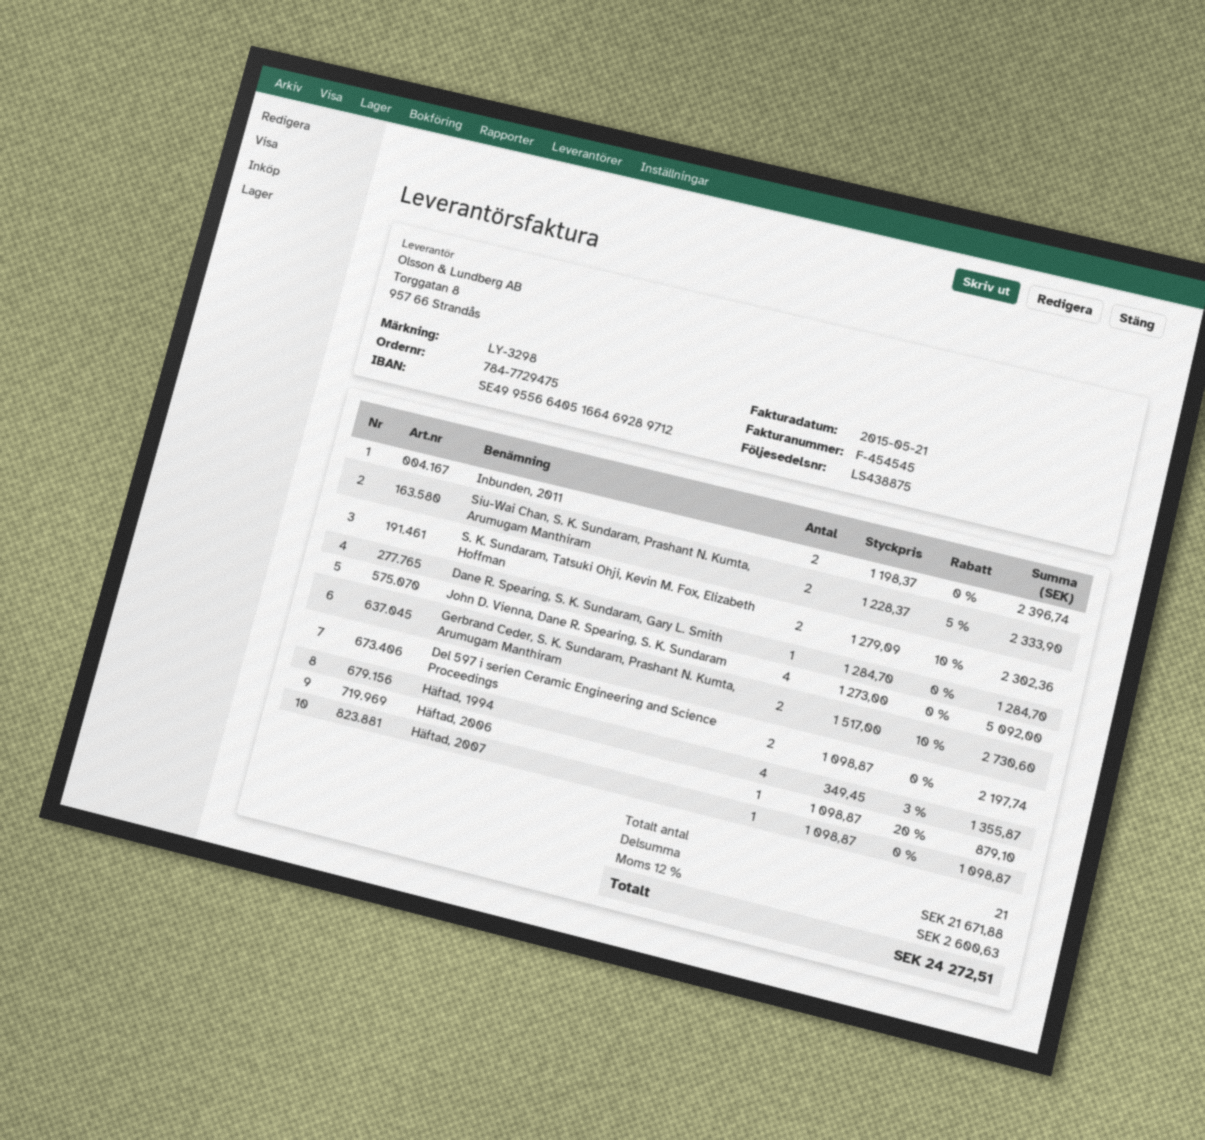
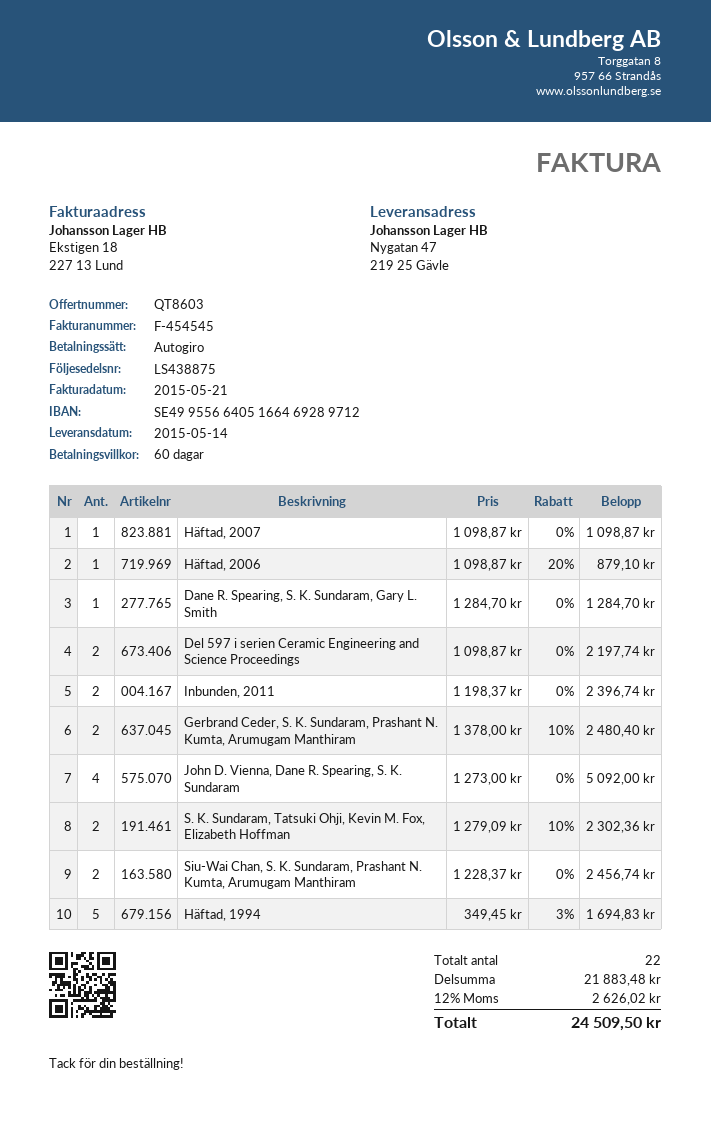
Siu-Wai Chan, S. K. Sundaram, Prashant N. Kumta, Arumugam Manthiram: 2 x 1228.37 - 5% = 2333.90 -> 2 x 1228.37 = 2456.74
Gerbrand Ceder, S. K. Sundaram, Prashant N. Kumta, Arumugam Manthiram: 2 x 1517.00 - 10% = 2730.60 -> 2 x 1378.00 - 10% = 2480.40
Häftad, 1994: 4 x 349.45 - 3% = 1355.87 -> 5 x 349.45 - 3% = 1694.83
total quantity: 21 -> 22
subtotal: 21671.88 -> 21883.48
tax: 12% = 2600.63 -> 12% = 2626.02
total: 24272.51 -> 24509.50

